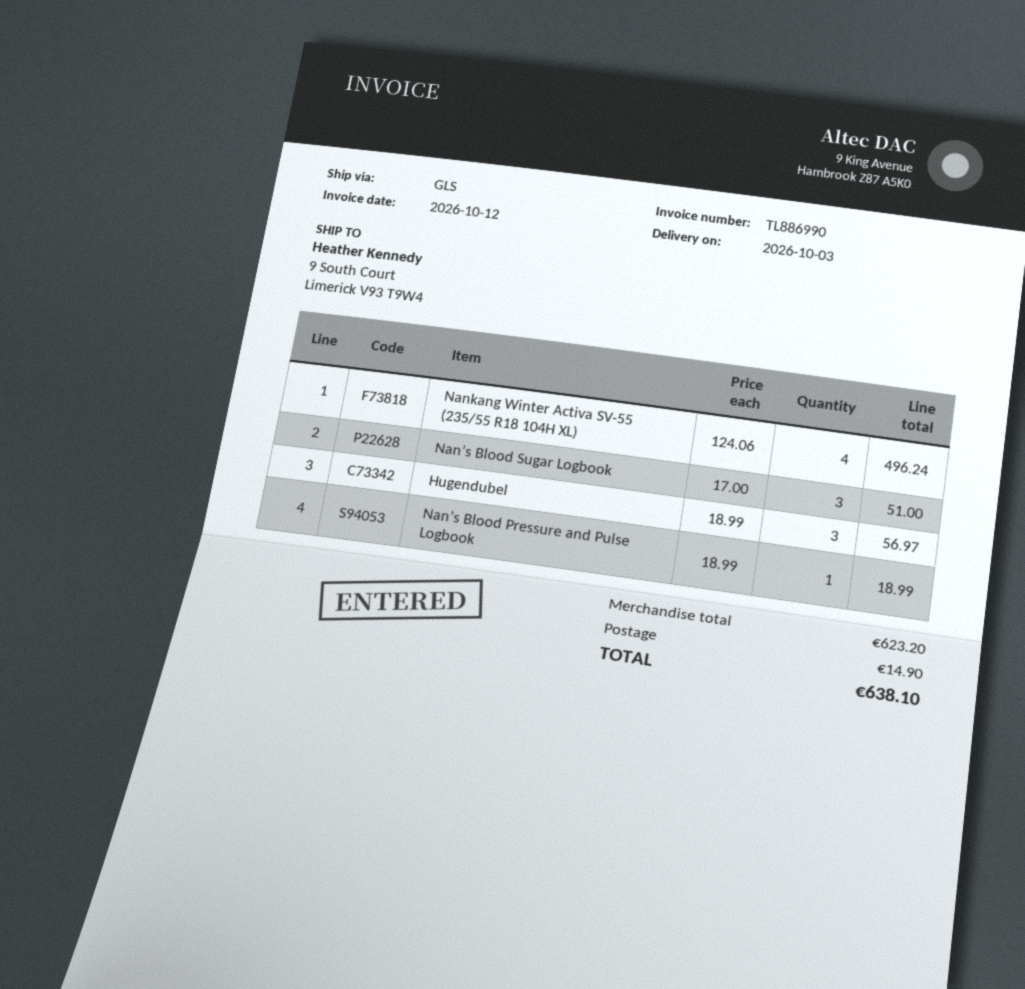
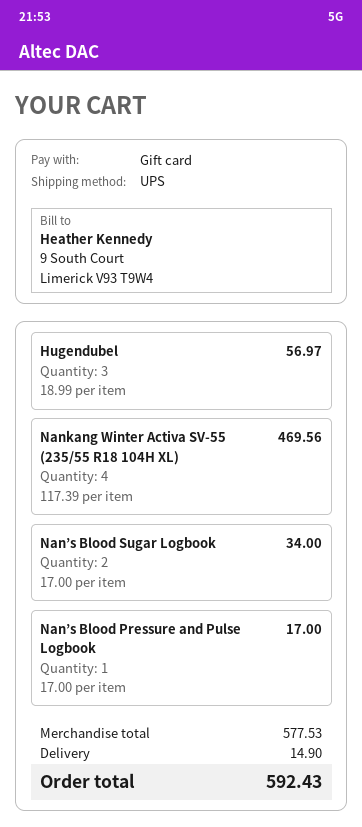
shipping method: GLS -> UPS
Nankang Winter Activa SV-55 (235/55 R18 104H XL): 4 x 124.06 = 496.24 -> 4 x 117.39 = 469.56
Nan’s Blood Sugar Logbook: 3 x 17.00 = 51.00 -> 2 x 17.00 = 34.00
Nan’s Blood Pressure and Pulse Logbook: 1 x 18.99 = 18.99 -> 1 x 17.00 = 17.00
subtotal: 623.20 -> 577.53
total: 638.10 -> 592.43

